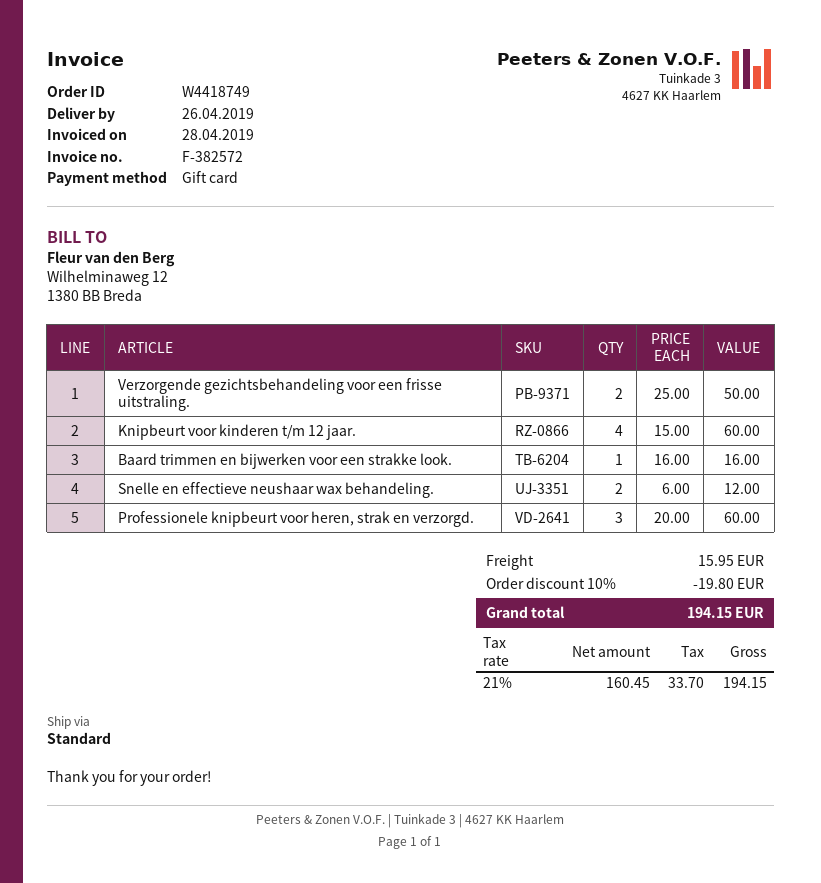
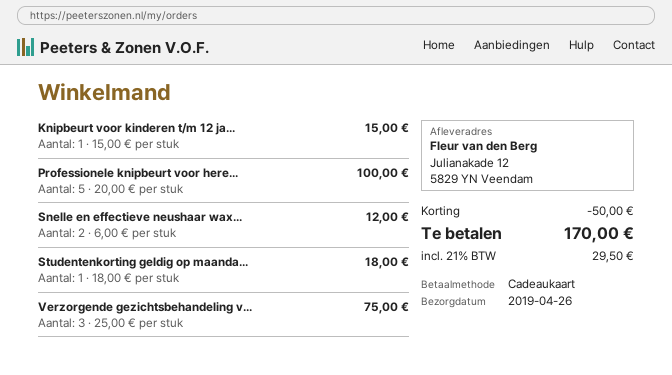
Verzorgende gezichtsbehandeling voor een frisse uitstraling.: 2 x 25.00 = 50.00 -> 3 x 25.00 = 75.00
Knipbeurt voor kinderen t/m 12 jaar.: 4 x 15.00 = 60.00 -> 1 x 15.00 = 15.00
Baard trimmen en bijwerken voor een strakke look.: 1 x 16.00 = 16.00 -> none
Professionele knipbeurt voor heren, strak en verzorgd.: 3 x 20.00 = 60.00 -> 5 x 20.00 = 100.00
Studentenkorting geldig op maanda...: none -> 1 x 18.00 = 18.00
discount: 19.80 -> 50.00
shipping: 15.95 -> none
tax: 21% = 33.70 -> 21% = 29.50
total: 194.15 -> 170.00

